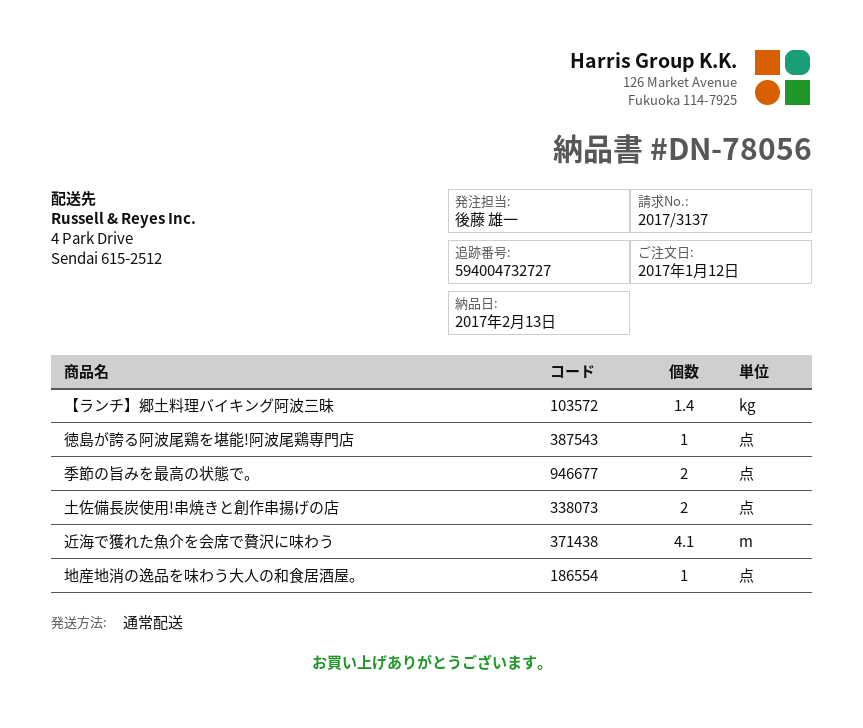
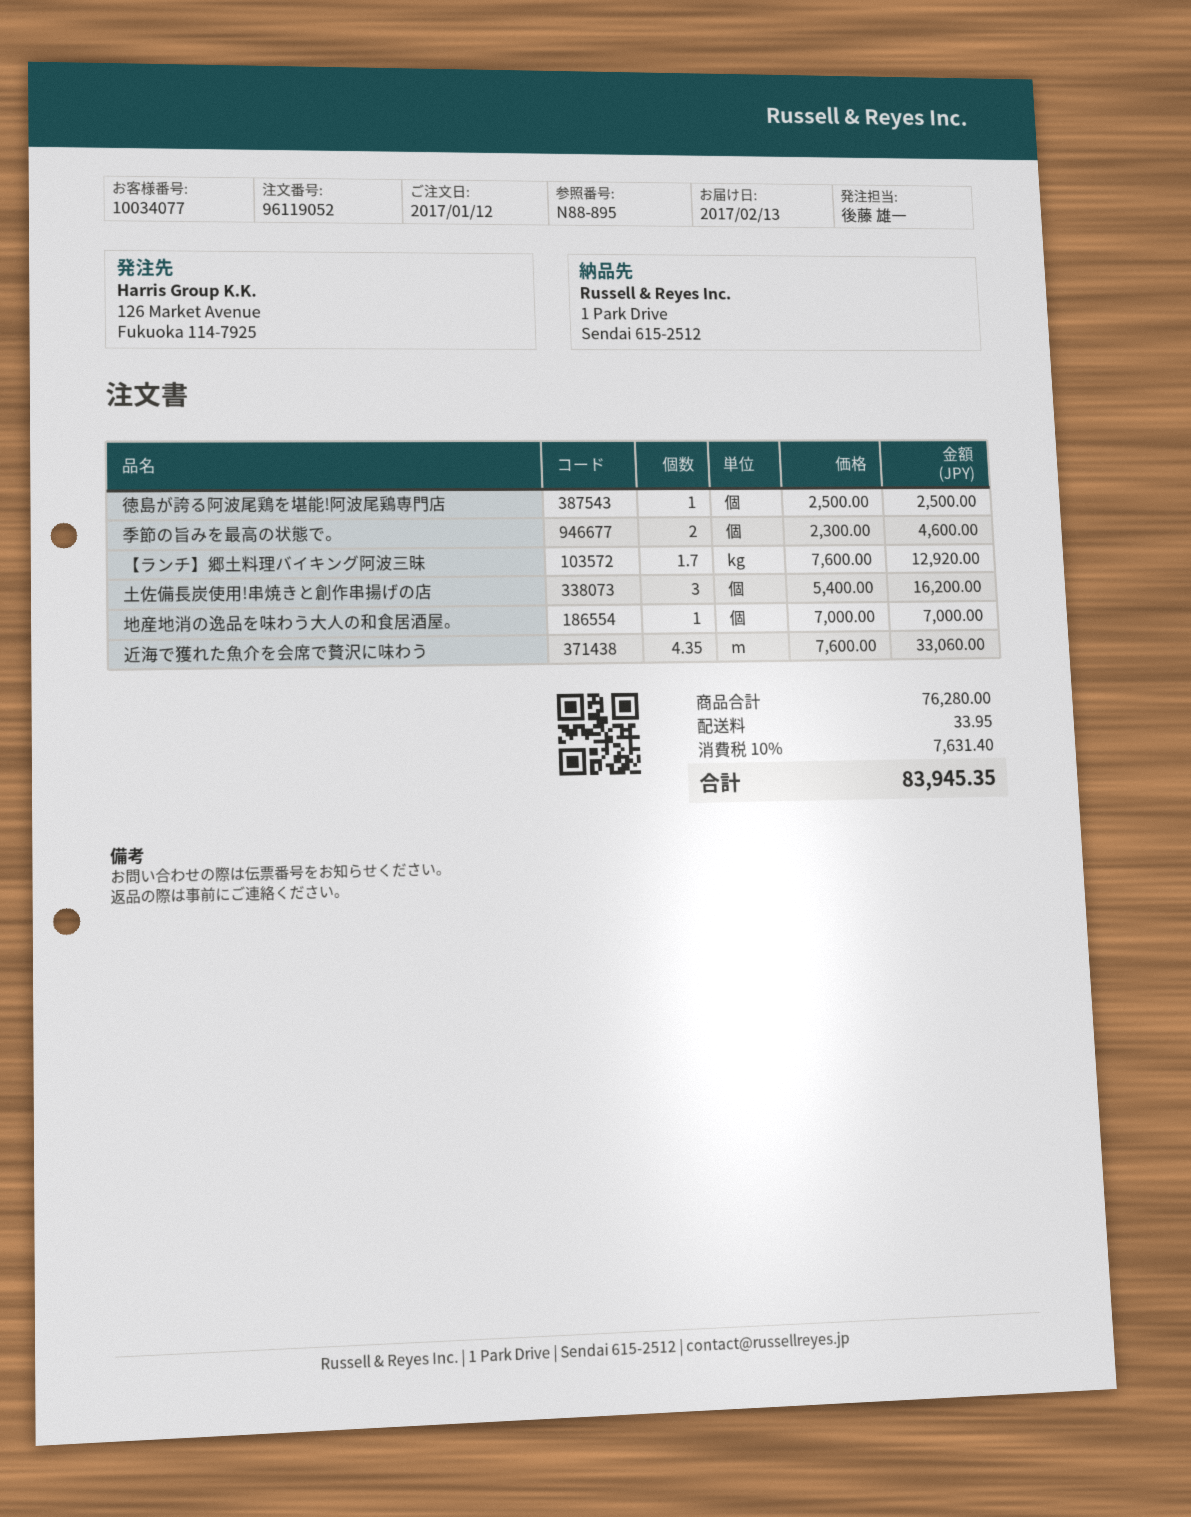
ship to: 4 Park Drive, Sendai 615-2512 -> 1 Park Drive, Sendai 615-2512
【ランチ】郷土料理バイキング阿波三昧: 1.4 -> 1.7
土佐備長炭使用!串焼きと創作串揚げの店: 2 -> 3
近海で獲れた魚介を会席で贅沢に味わう: 4.1 -> 4.35

